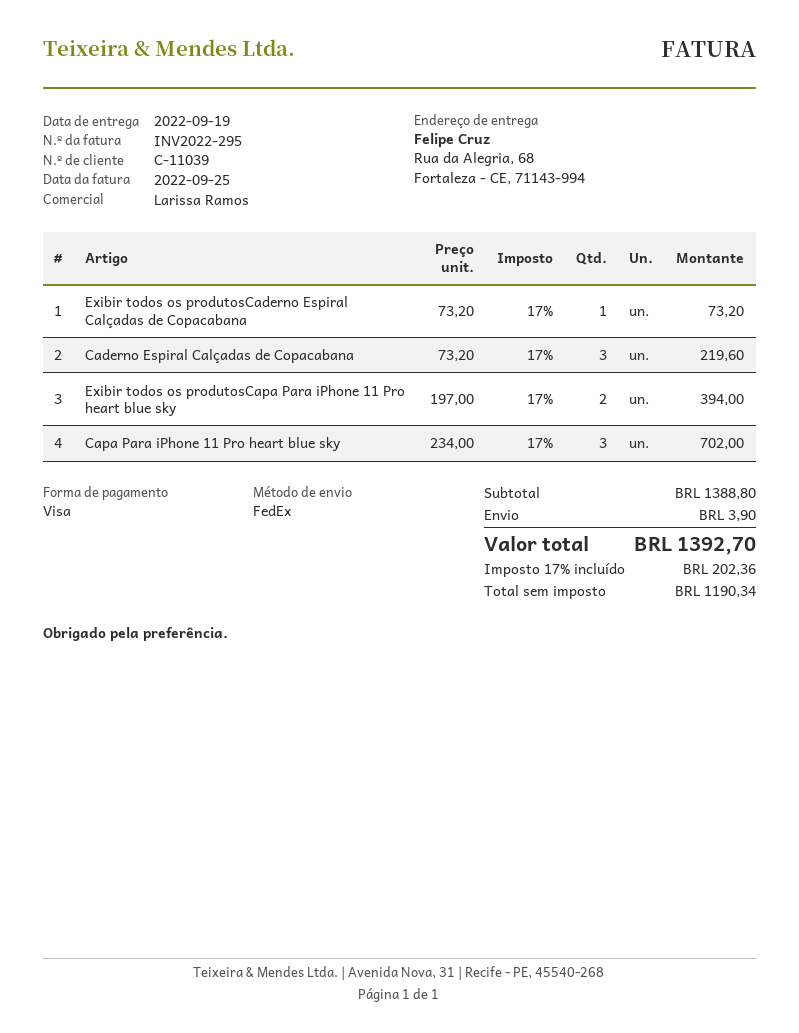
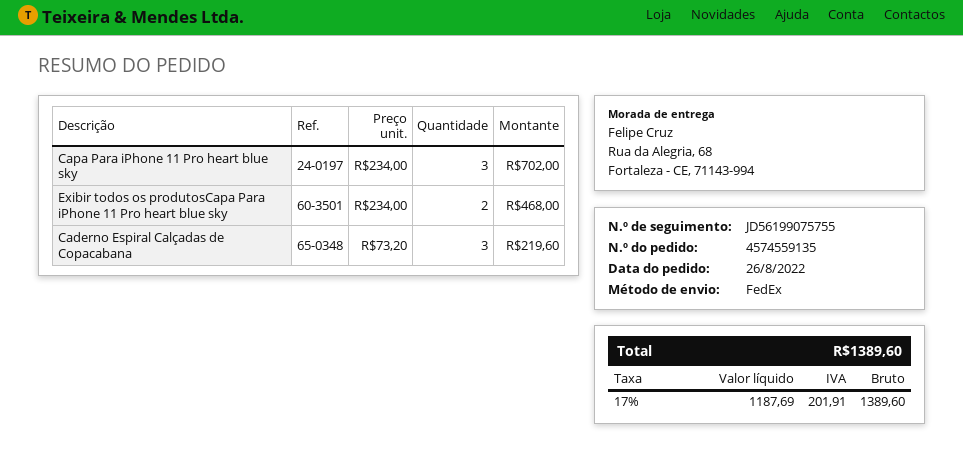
Exibir todos os produtosCaderno Espiral Calçadas de Copacabana: 1 x 73.20 = 73.20 -> none
Exibir todos os produtosCapa Para iPhone 11 Pro heart blue sky: 2 x 197.00 = 394.00 -> 2 x 234.00 = 468.00
shipping: 3.90 -> none
net: 1190.34 -> 1187.69
tax: 17% = 202.36 -> 17% = 201.91
total: 1392.70 -> 1389.60

